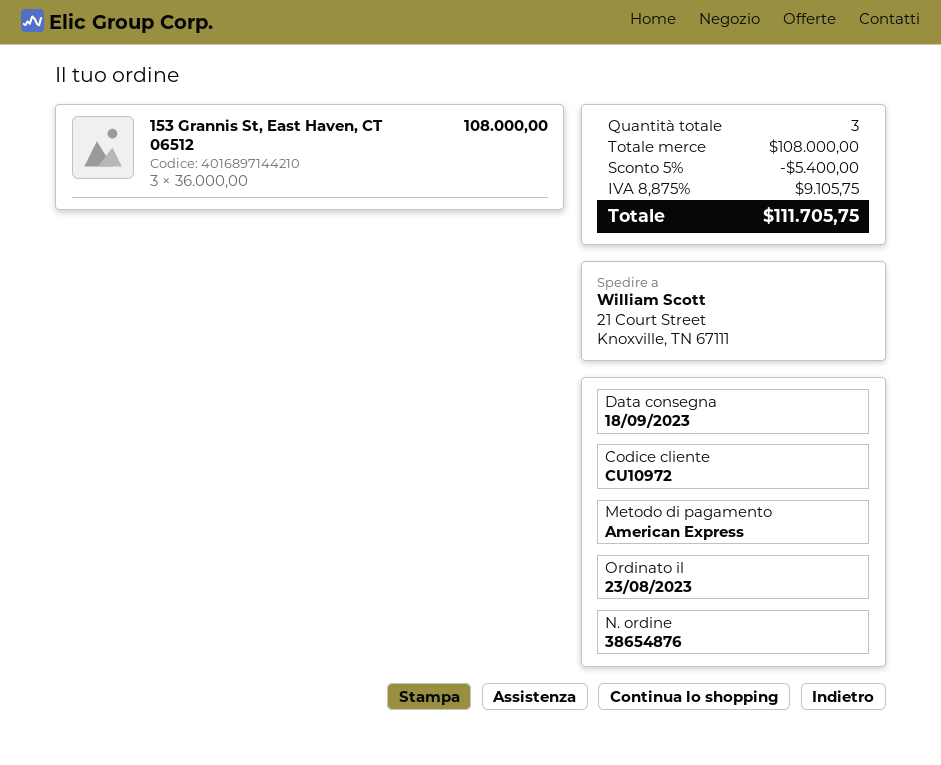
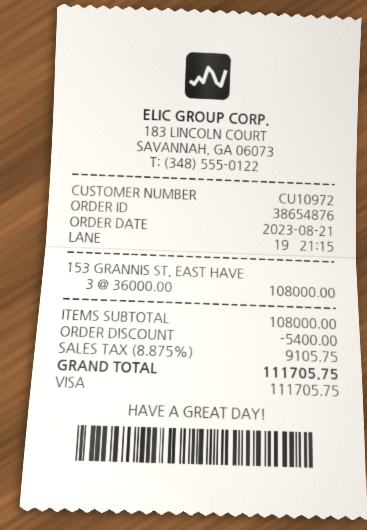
order date: 2023-08-23 -> 2023-08-21
payment method: American Express -> Visa

